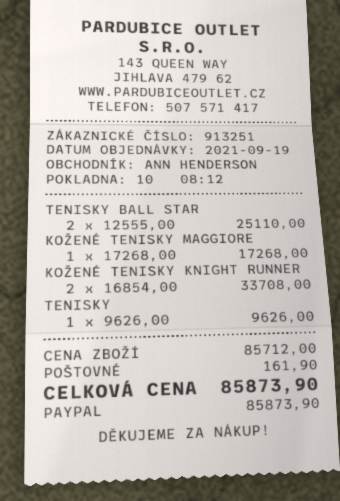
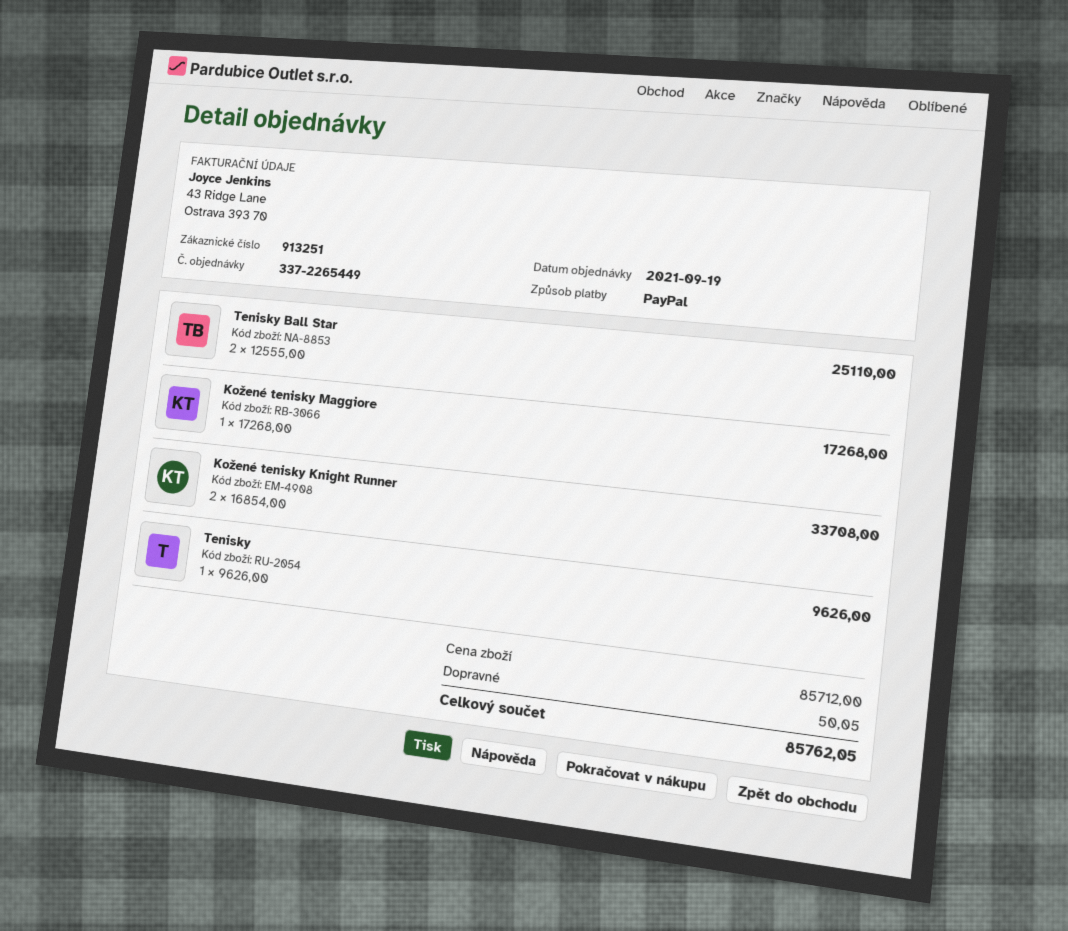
shipping: 161.90 -> 50.05
total: 85873.90 -> 85762.05

